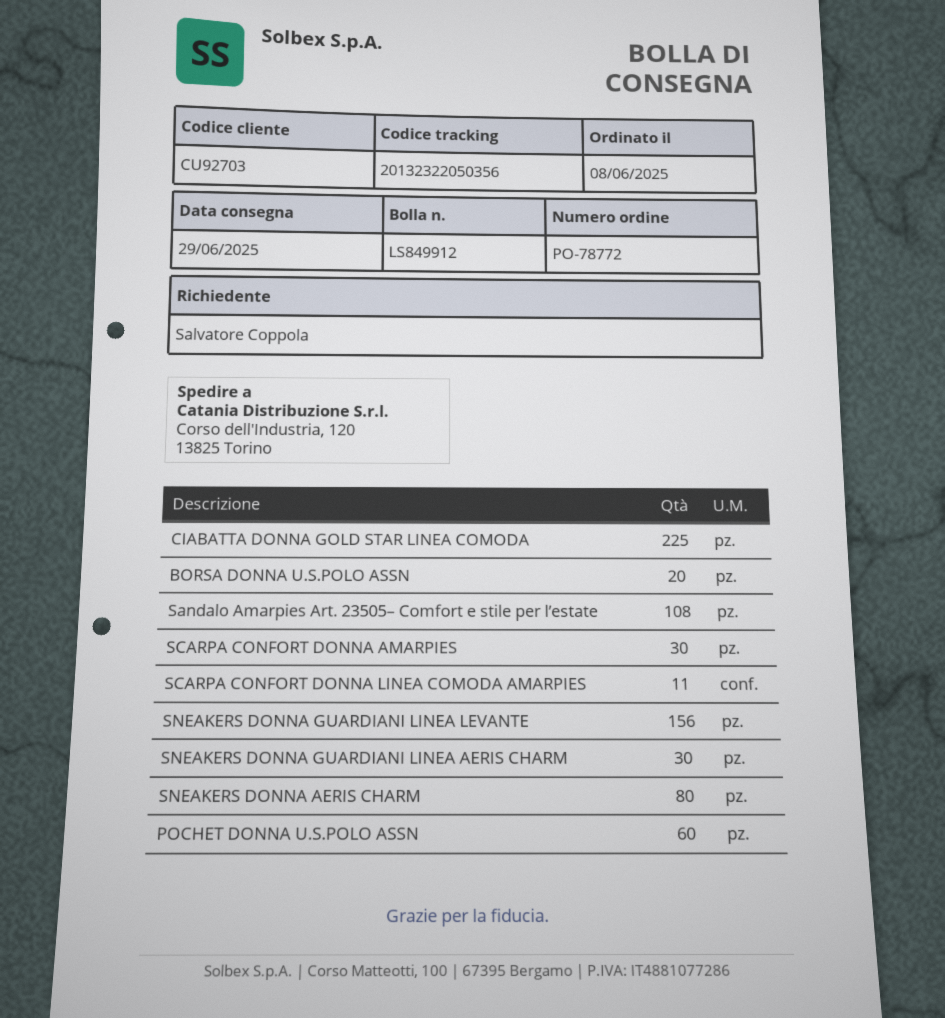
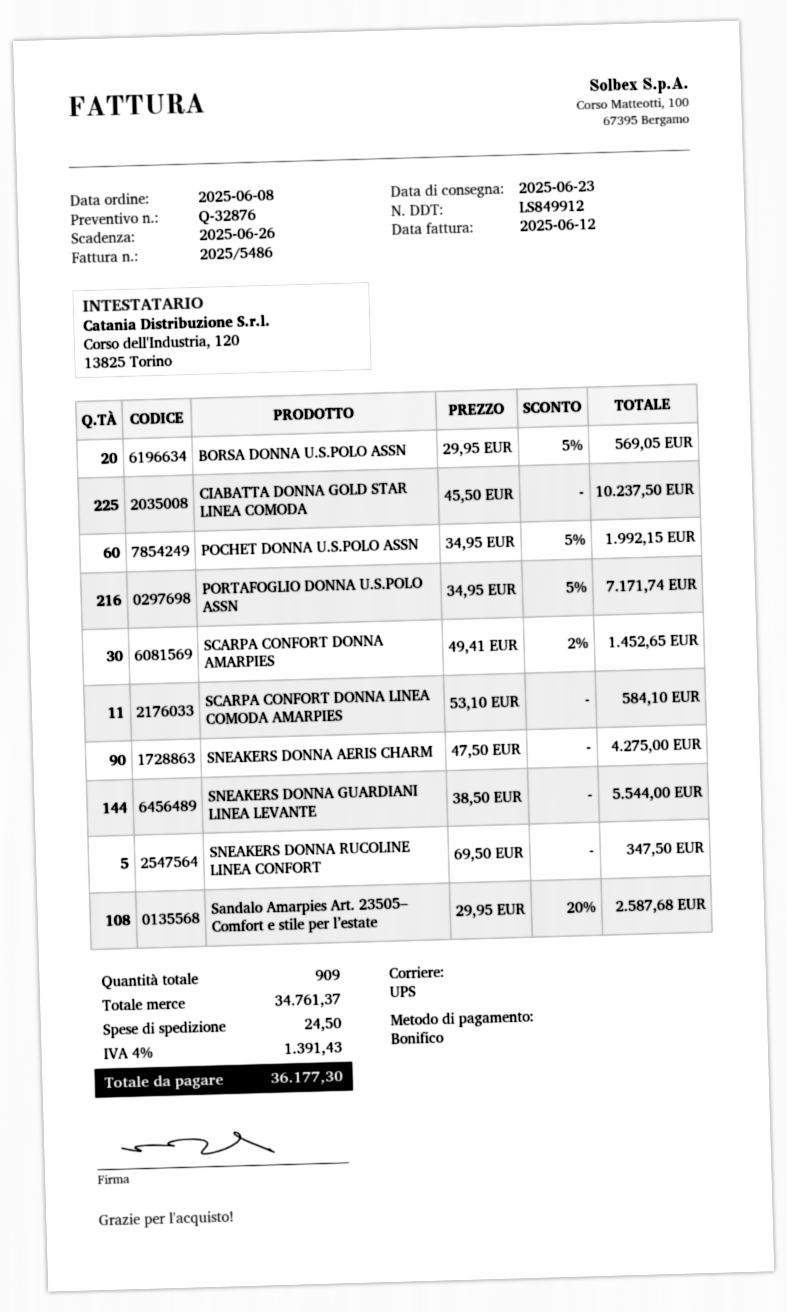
delivery date: 2025-06-29 -> 2025-06-23
SNEAKERS DONNA GUARDIANI LINEA LEVANTE: 156 -> 144
SNEAKERS DONNA GUARDIANI LINEA AERIS CHARM: 30 -> none
SNEAKERS DONNA AERIS CHARM: 80 -> 90
PORTAFOGLIO DONNA U.S.POLO ASSN: none -> 216
SNEAKERS DONNA RUCOLINE LINEA CONFORT: none -> 5

